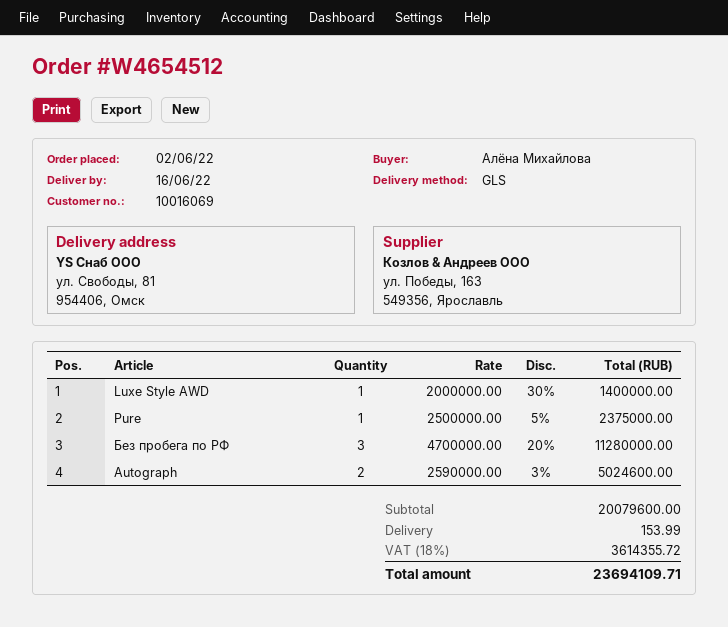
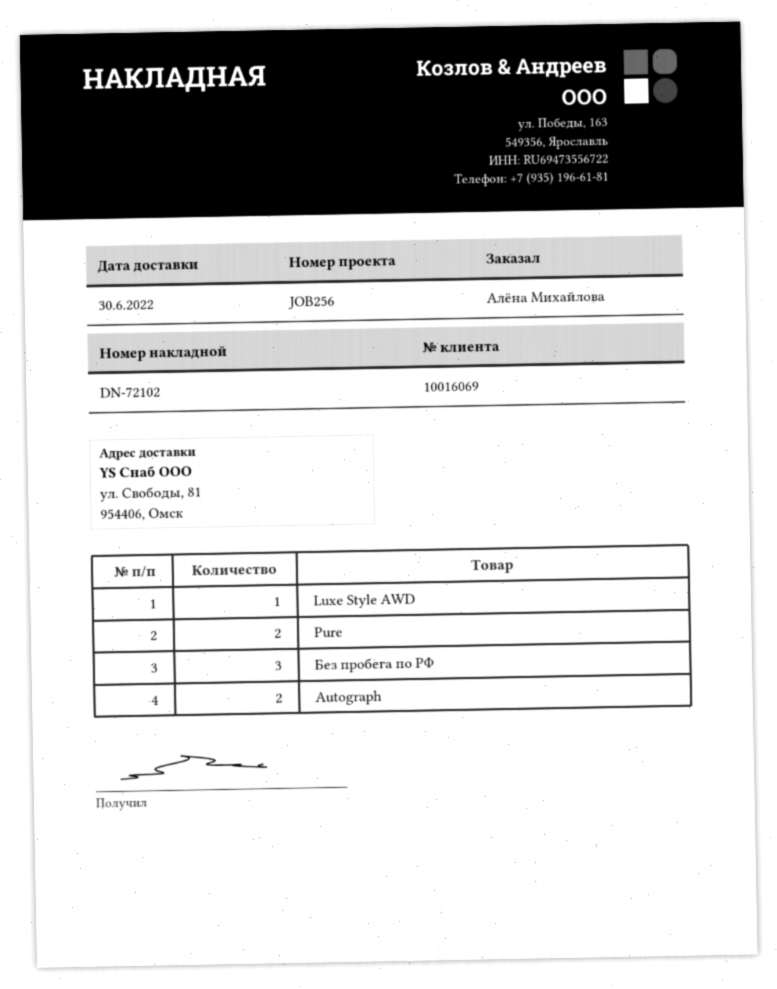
delivery date: 2022-06-16 -> 2022-06-30
Pure: 1 -> 2

